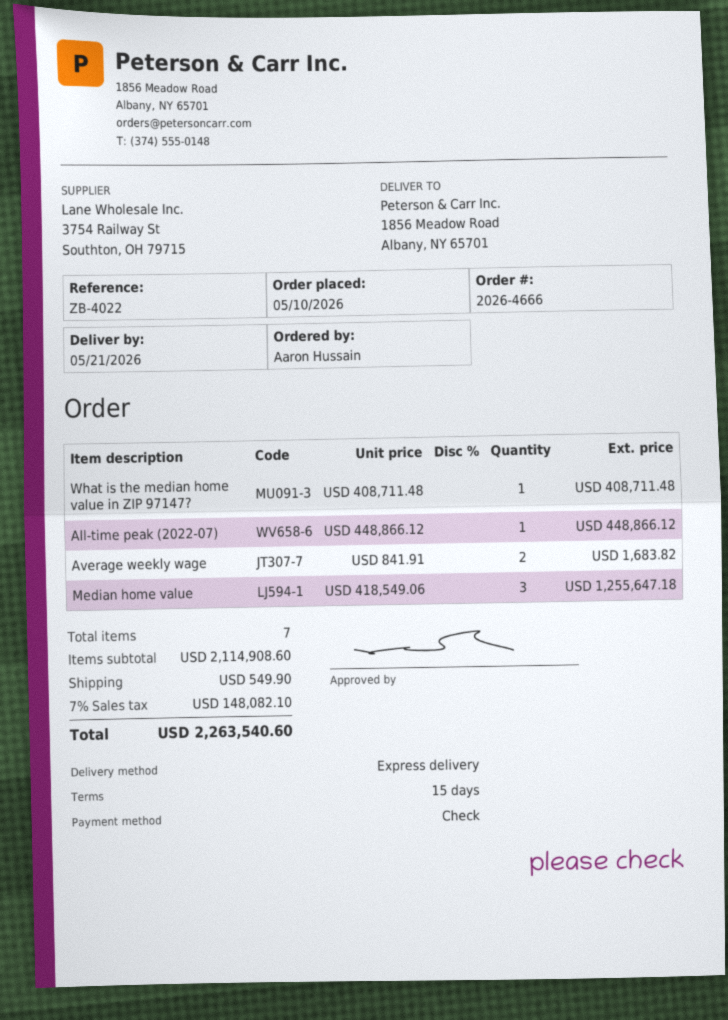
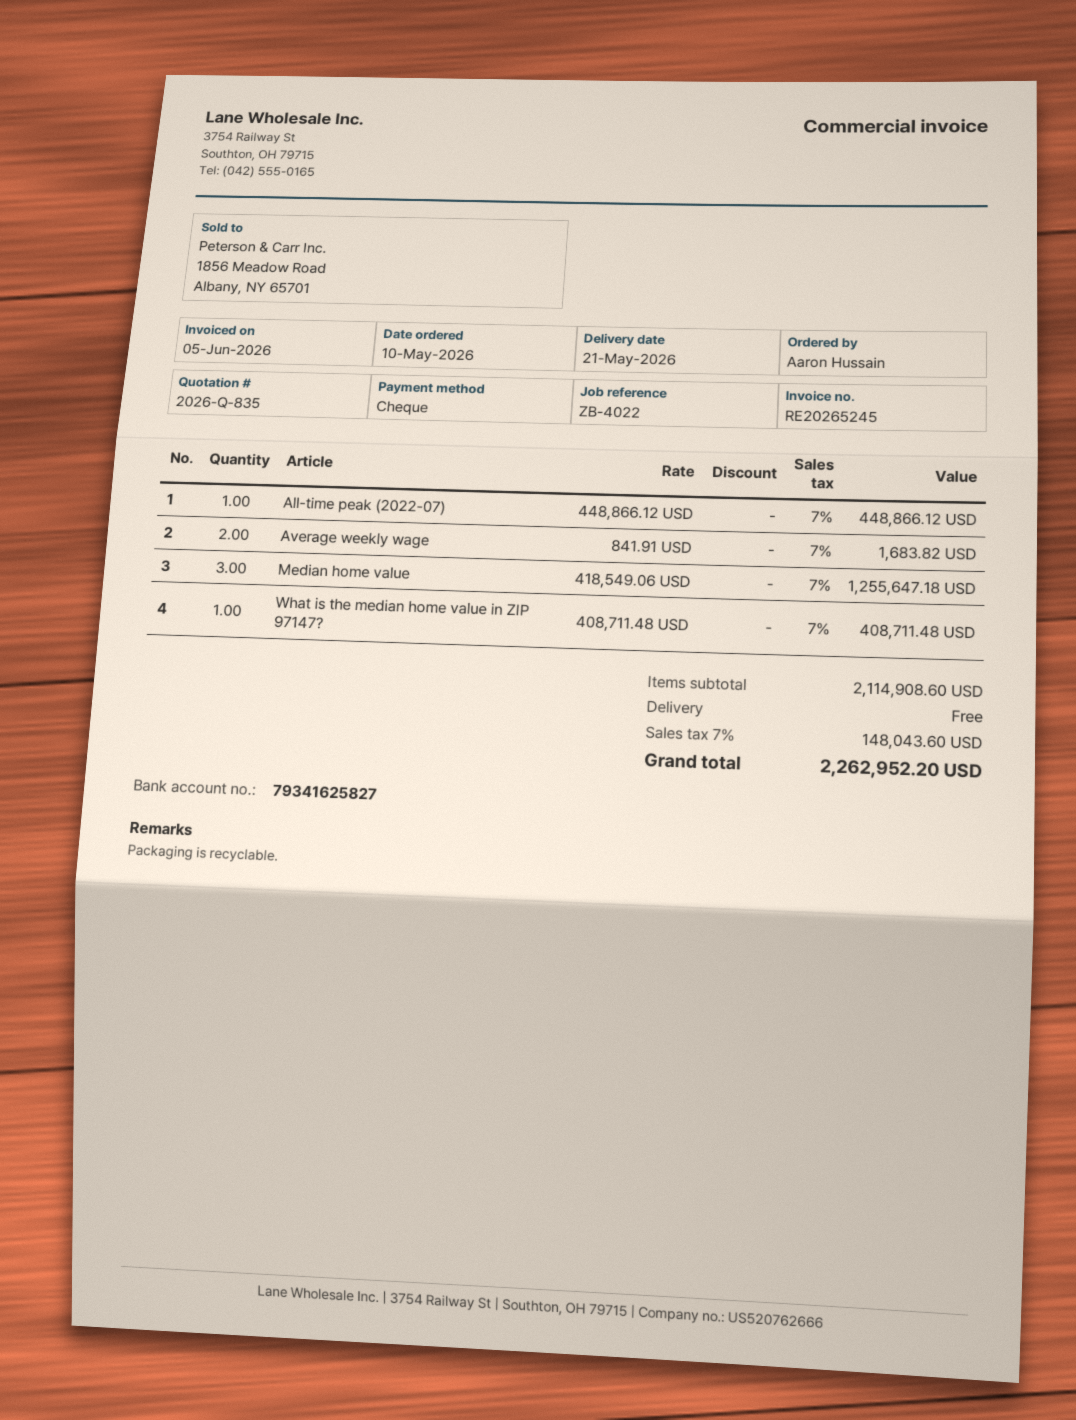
shipping: 549.90 -> 0.00
tax: 7% = 148082.10 -> 7% = 148043.60
total: 2263540.60 -> 2262952.20

